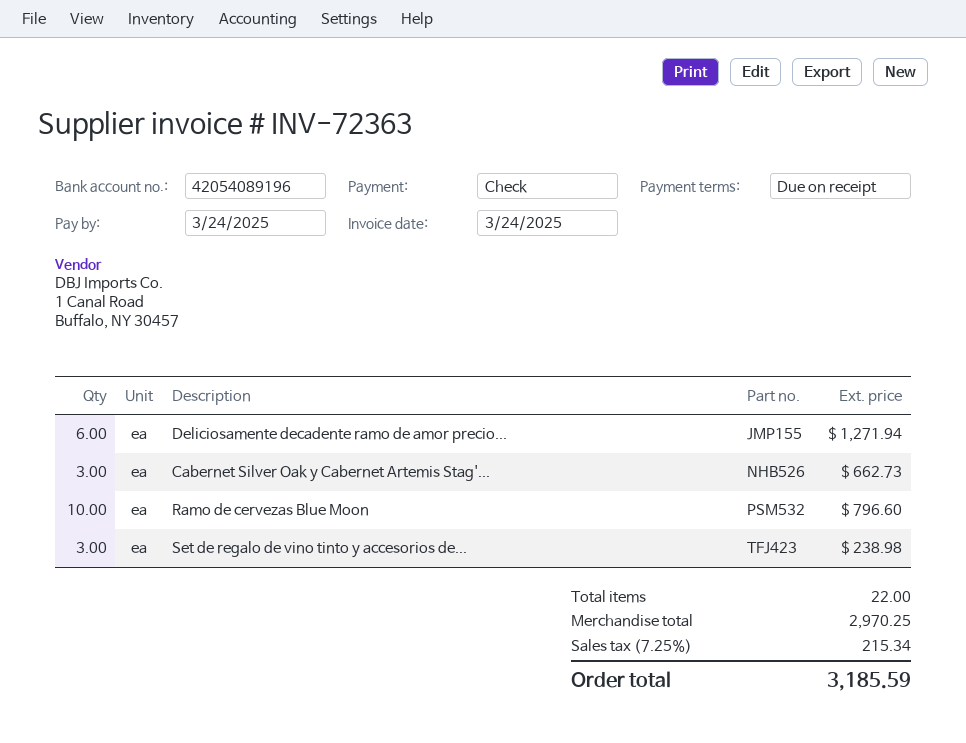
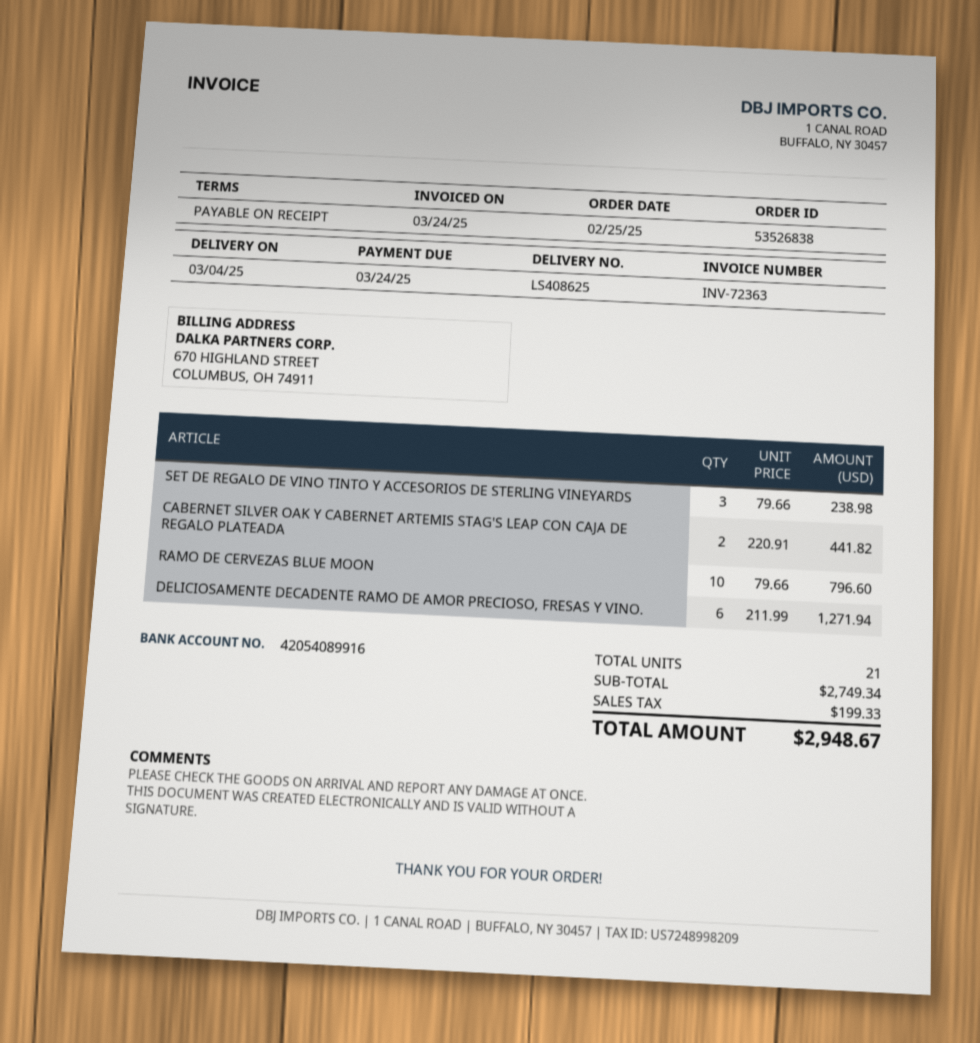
bank account: 42054089196 -> 42054089916
Cabernet Silver Oak y Cabernet Artemis Stag'...: 3 for 662.73 -> 2 for 441.82
total quantity: 22 -> 21
subtotal: 2970.25 -> 2749.34
tax: 215.34 -> 199.33
total: 3185.59 -> 2948.67

